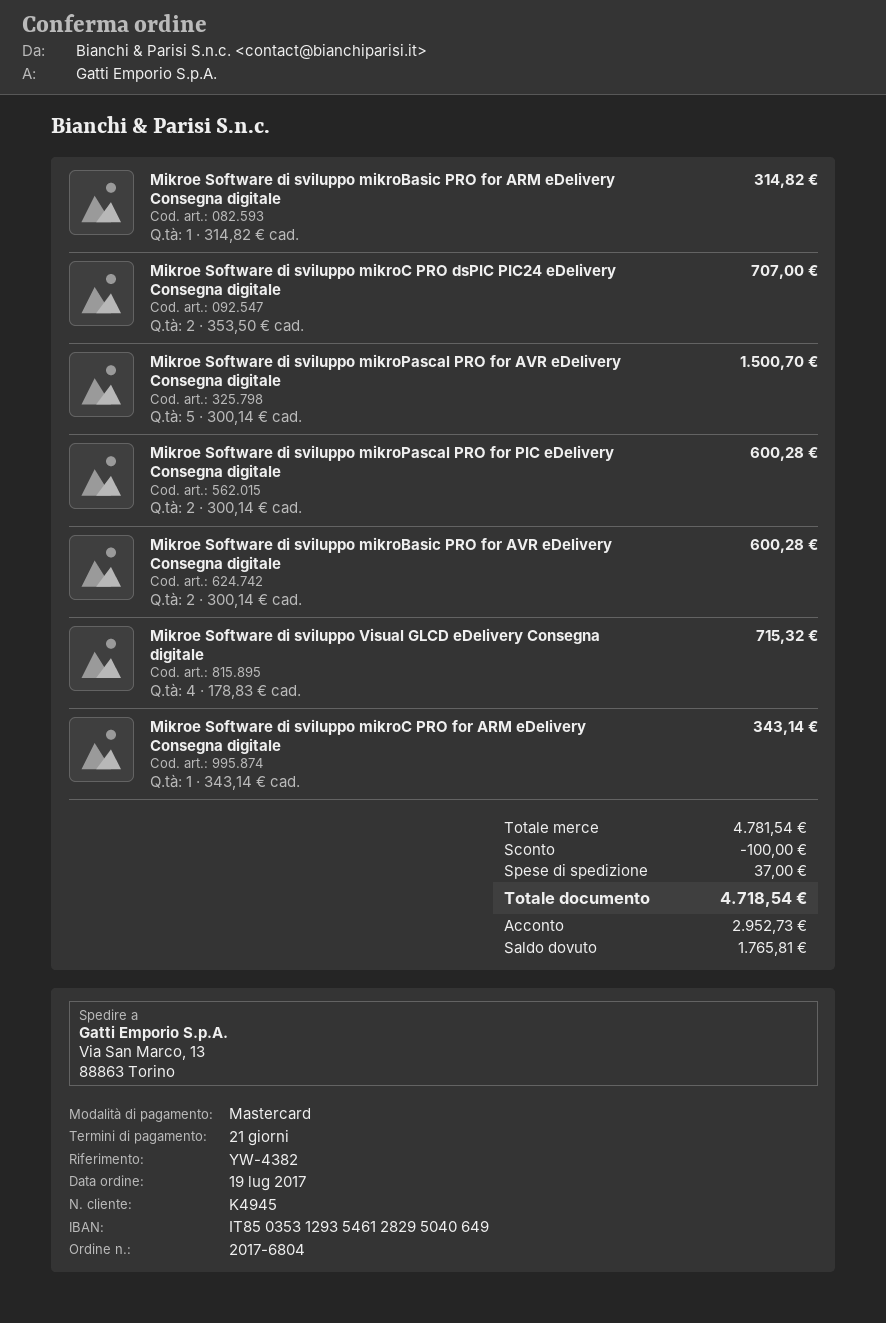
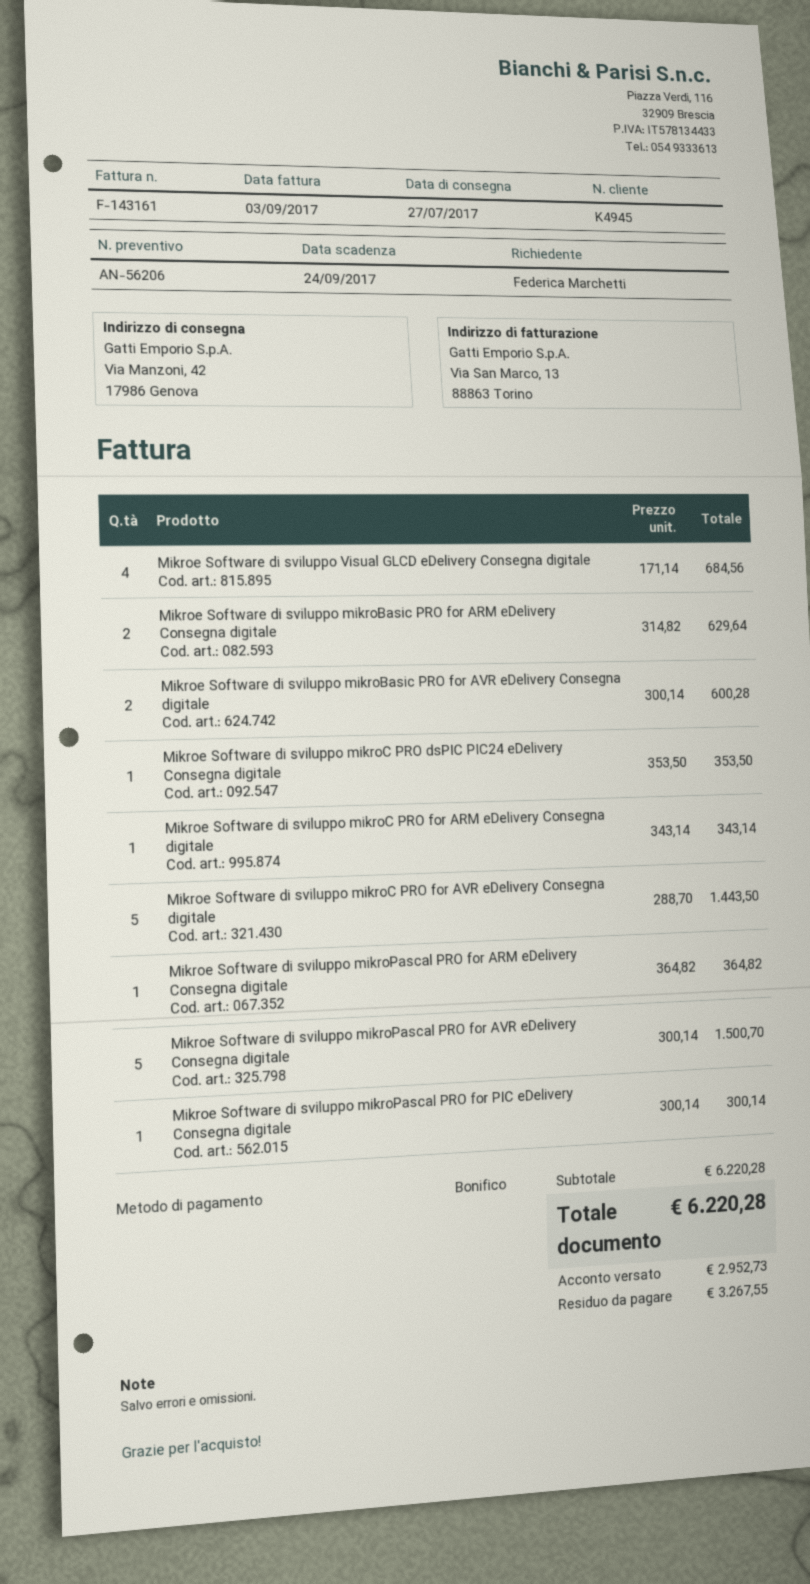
payment method: Mastercard -> bank transfer
ship to: Via San Marco, 13, 88863 Torino -> Via Manzoni, 42, 17986 Genova
Mikroe Software di sviluppo mikroBasic PRO for ARM eDelivery Consegna digitale: 1 x 314.82 = 314.82 -> 2 x 314.82 = 629.64
Mikroe Software di sviluppo mikroC PRO dsPIC PIC24 eDelivery Consegna digitale: 2 x 353.50 = 707.00 -> 1 x 353.50 = 353.50
Mikroe Software di sviluppo mikroPascal PRO for PIC eDelivery Consegna digitale: 2 x 300.14 = 600.28 -> 1 x 300.14 = 300.14
Mikroe Software di sviluppo Visual GLCD eDelivery Consegna digitale: 4 x 178.83 = 715.32 -> 4 x 171.14 = 684.56
Mikroe Software di sviluppo mikroC PRO for AVR eDelivery Consegna digitale: none -> 5 x 288.70 = 1443.50
Mikroe Software di sviluppo mikroPascal PRO for ARM eDelivery Consegna digitale: none -> 1 x 364.82 = 364.82
subtotal: 4781.54 -> 6220.28
discount: 100.00 -> none
shipping: 37.00 -> none
total: 4718.54 -> 6220.28
balance: 1765.81 -> 3267.55

